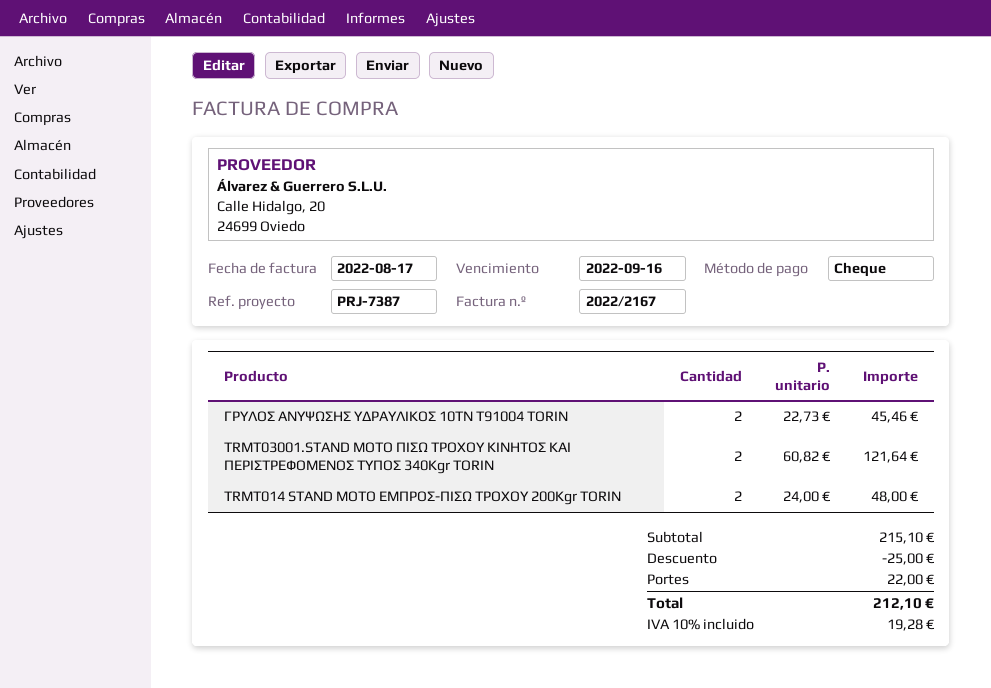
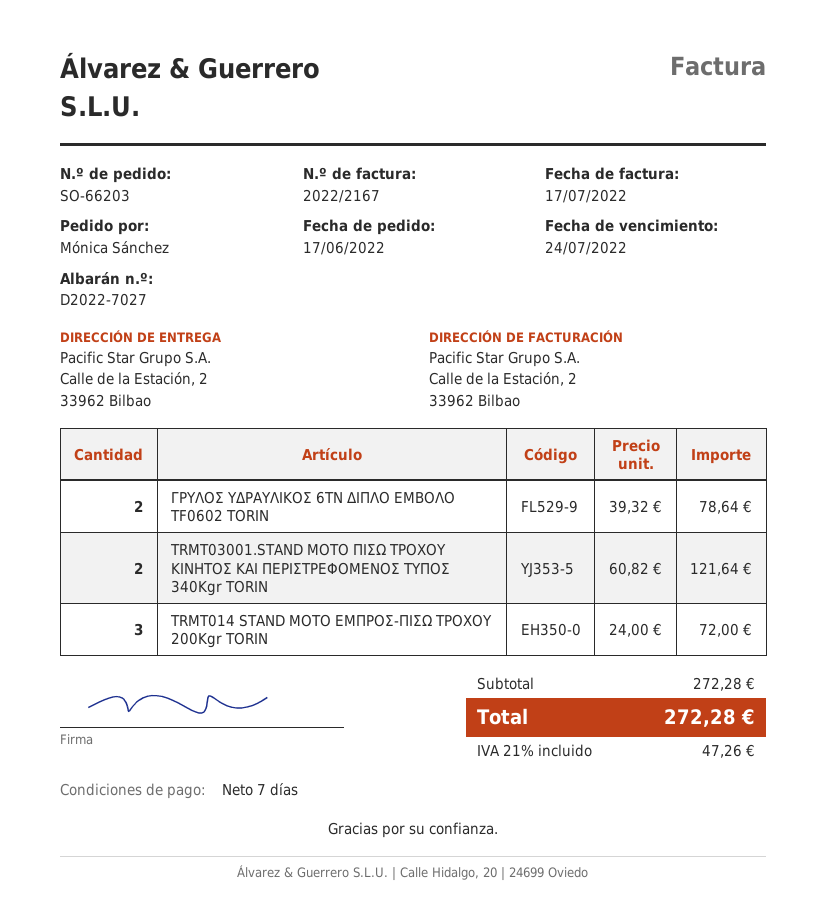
invoice date: 2022-08-17 -> 2022-07-17
due date: 2022-09-16 -> 2022-07-24
ΓΡΥΛΟΣ ΑΝΥΨΩΣΗΣ ΥΔΡΑΥΛΙΚΟΣ 10ΤΝ T91004 TORIN: 2 x 22.73 = 45.46 -> none
TRMT014 STAND MOTO ΕΜΠΡΟΣ-ΠΙΣΩ ΤΡΟΧΟΥ 200Kgr TORIN: 2 x 24.00 = 48.00 -> 3 x 24.00 = 72.00
ΓΡΥΛΟΣ ΥΔΡΑΥΛΙΚΟΣ 6ΤΝ ΔΙΠΛΟ ΕΜΒΟΛΟ TF0602 TORIN: none -> 2 x 39.32 = 78.64
subtotal: 215.10 -> 272.28
discount: 25.00 -> none
shipping: 22.00 -> none
tax: 10% = 19.28 -> 21% = 47.26
total: 212.10 -> 272.28

